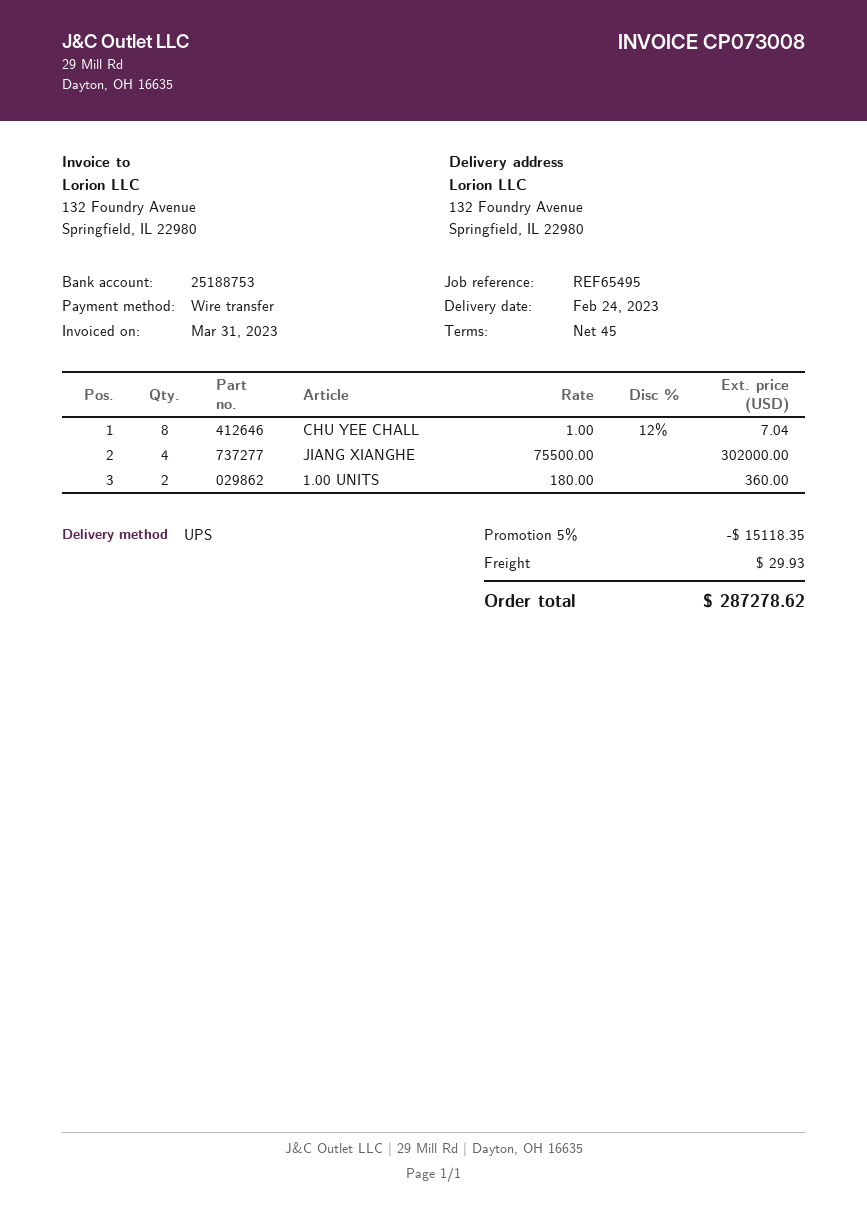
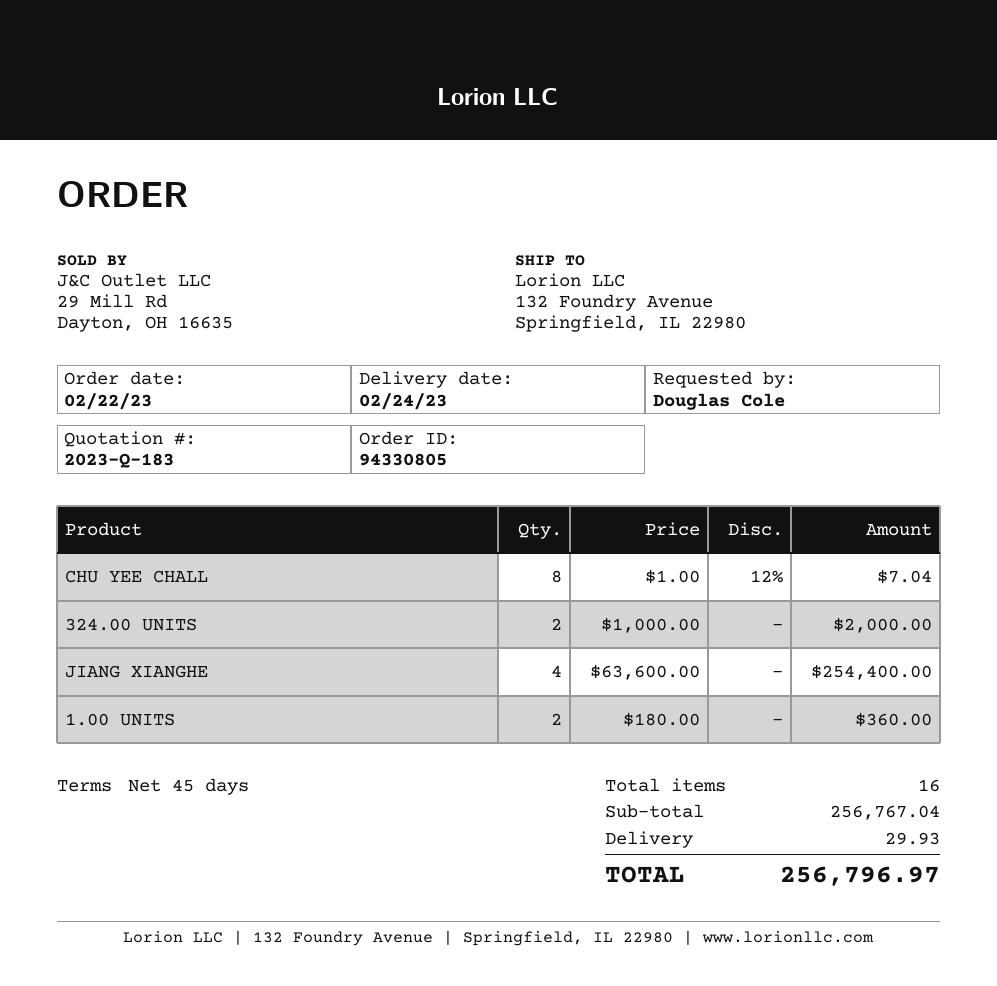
JIANG XIANGHE: 4 x 75500.00 = 302000.00 -> 4 x 63600.00 = 254400.00
324.00 UNITS: none -> 2 x 1000.00 = 2000.00
discount: 5% = 15118.35 -> none
total: 287278.62 -> 256796.97

